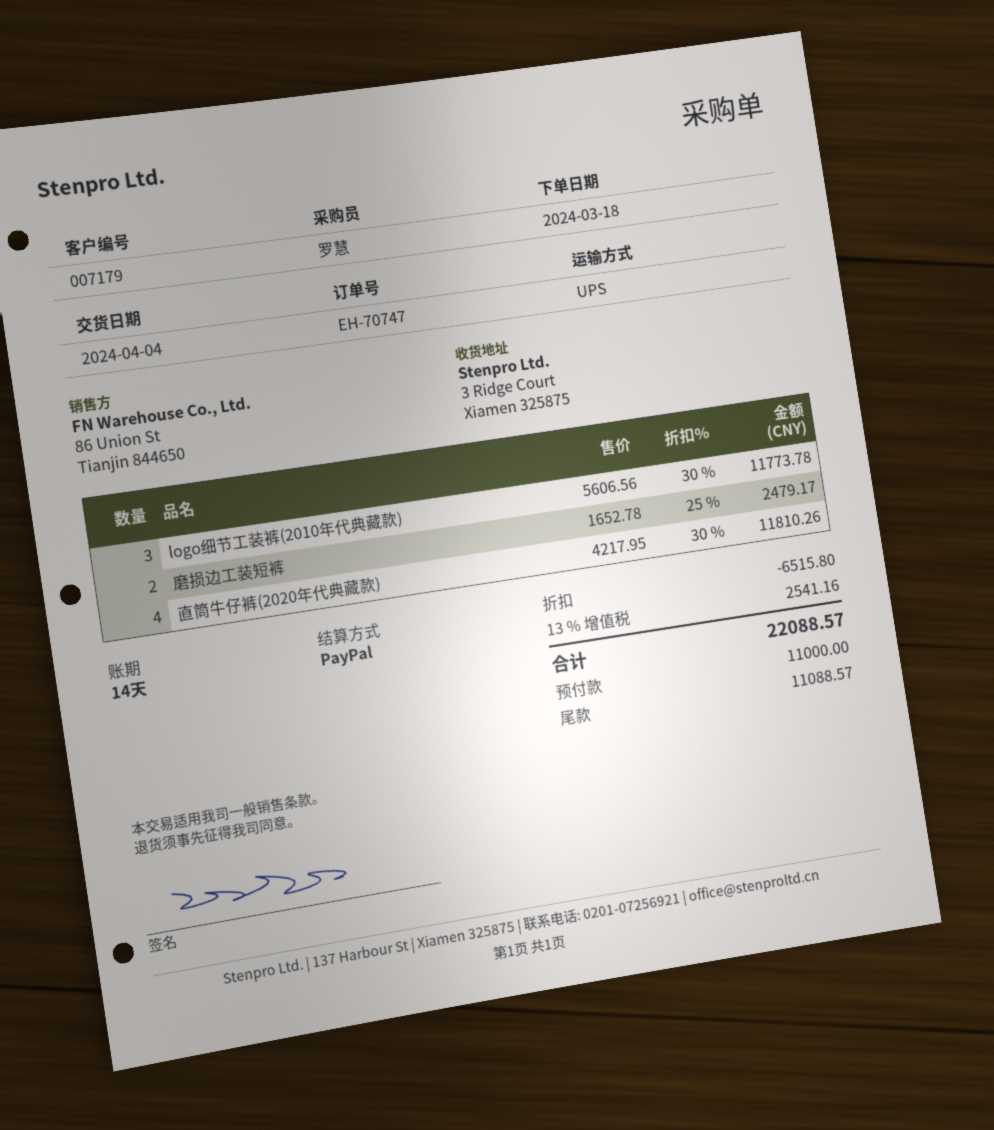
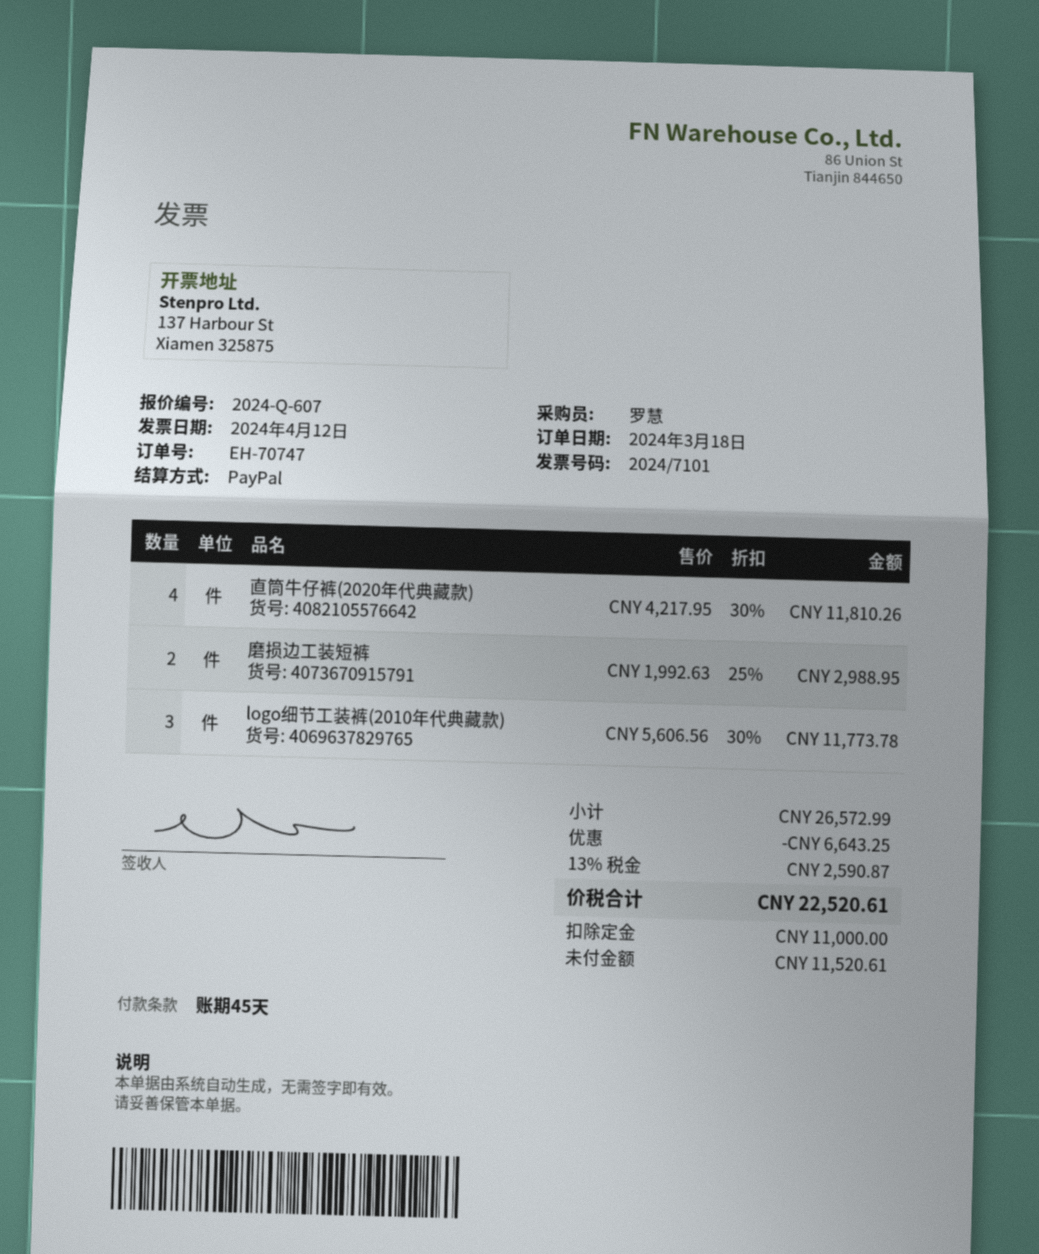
payment terms: 14 days -> 45 days
磨损边工装短裤: 2 x 1652.78 - 25% = 2479.17 -> 2 x 1992.63 - 25% = 2988.95
discount: 6515.80 -> 6643.25
tax: 13% = 2541.16 -> 13% = 2590.87
total: 22088.57 -> 22520.61
balance: 11088.57 -> 11520.61

